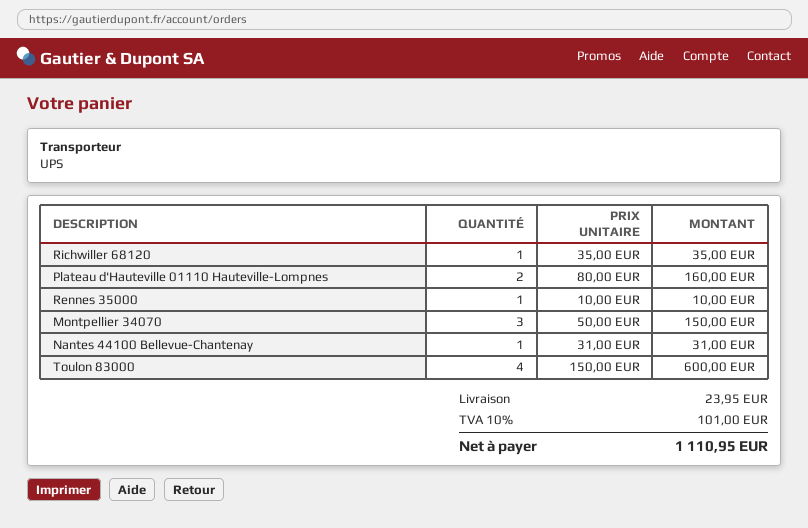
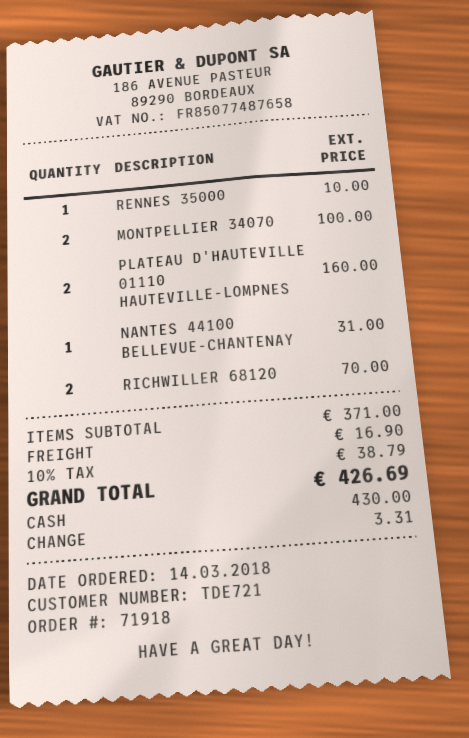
Richwiller 68120: 1 for 35.00 -> 2 for 70.00
Montpellier 34070: 3 for 150.00 -> 2 for 100.00
Toulon 83000: 4 for 600.00 -> none
shipping: 23.95 -> 16.90
tax: 10% = 101.00 -> 10% = 38.79
total: 1110.95 -> 426.69

